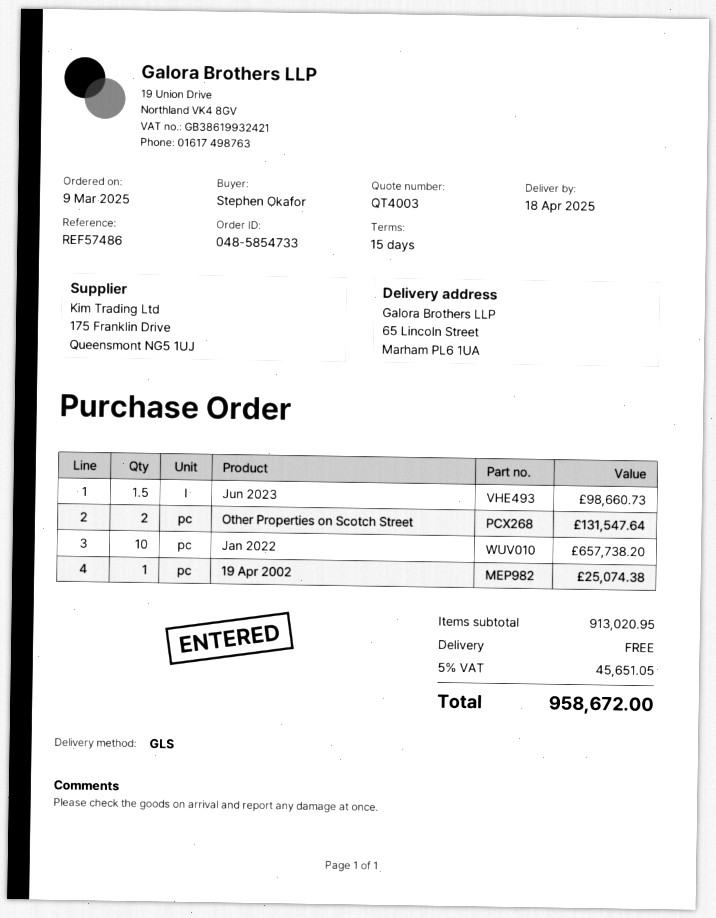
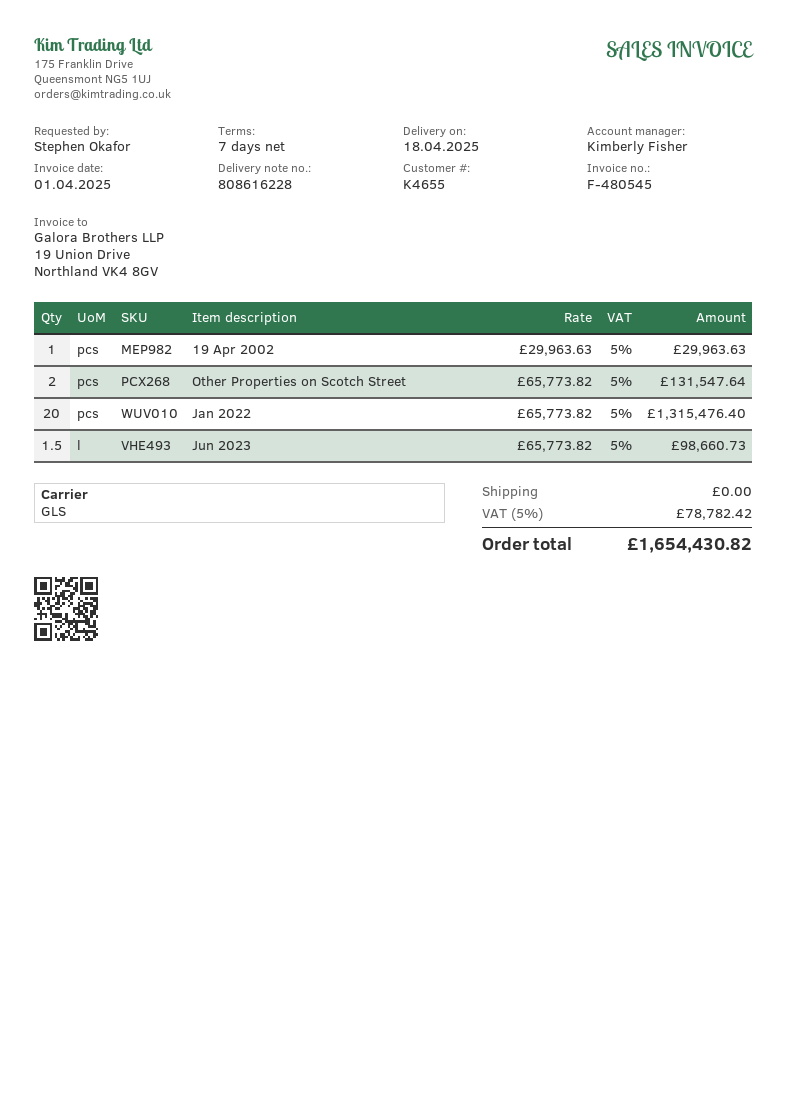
payment terms: 15 days -> 7 days
Jan 2022: 10 for 657738.20 -> 20 for 1315476.40
19 Apr 2002: 1 for 25074.38 -> 1 for 29963.63
tax: 5% = 45651.05 -> 5% = 78782.42
total: 958672.00 -> 1654430.82

